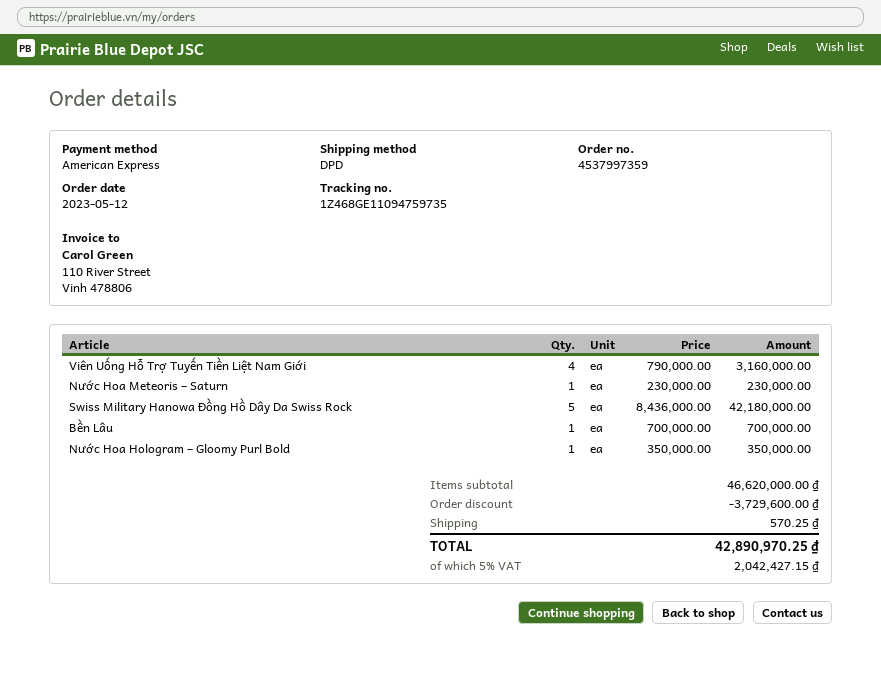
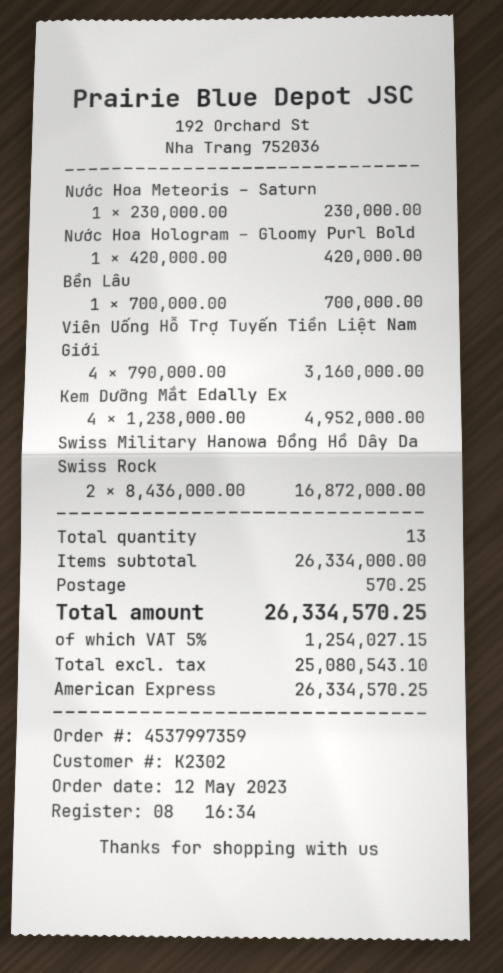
Swiss Military Hanowa Đồng Hồ Dây Da Swiss Rock: 5 x 8436000.00 = 42180000.00 -> 2 x 8436000.00 = 16872000.00
Nước Hoa Hologram – Gloomy Purl Bold: 1 x 350000.00 = 350000.00 -> 1 x 420000.00 = 420000.00
Kem Dưỡng Mắt Edally Ex: none -> 4 x 1238000.00 = 4952000.00
subtotal: 46620000.00 -> 26334000.00
discount: 3729600.00 -> none
tax: 5% = 2042427.15 -> 5% = 1254027.15
total: 42890970.25 -> 26334570.25

